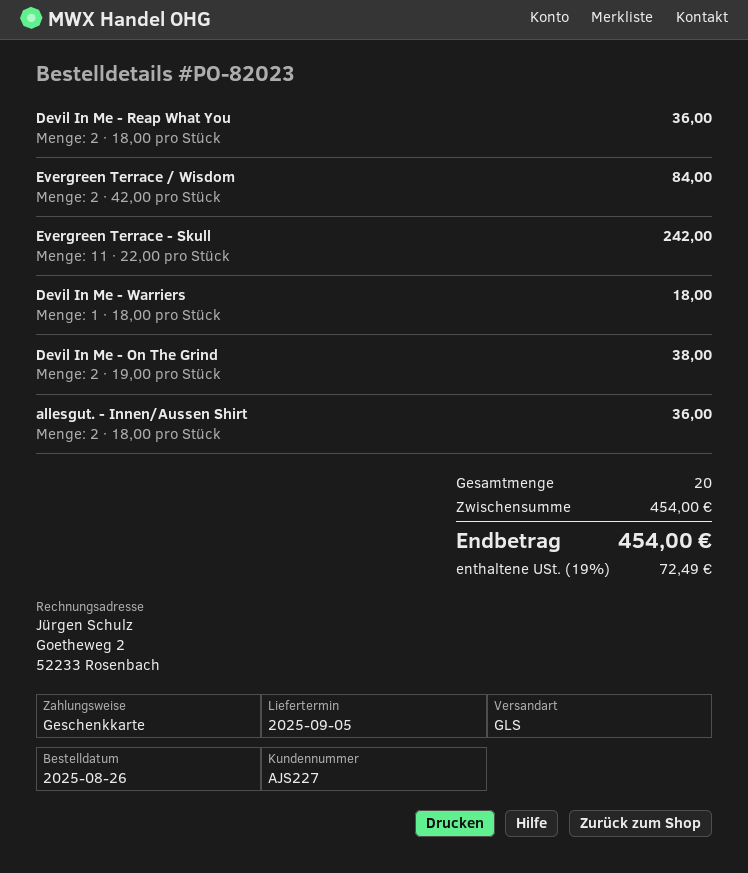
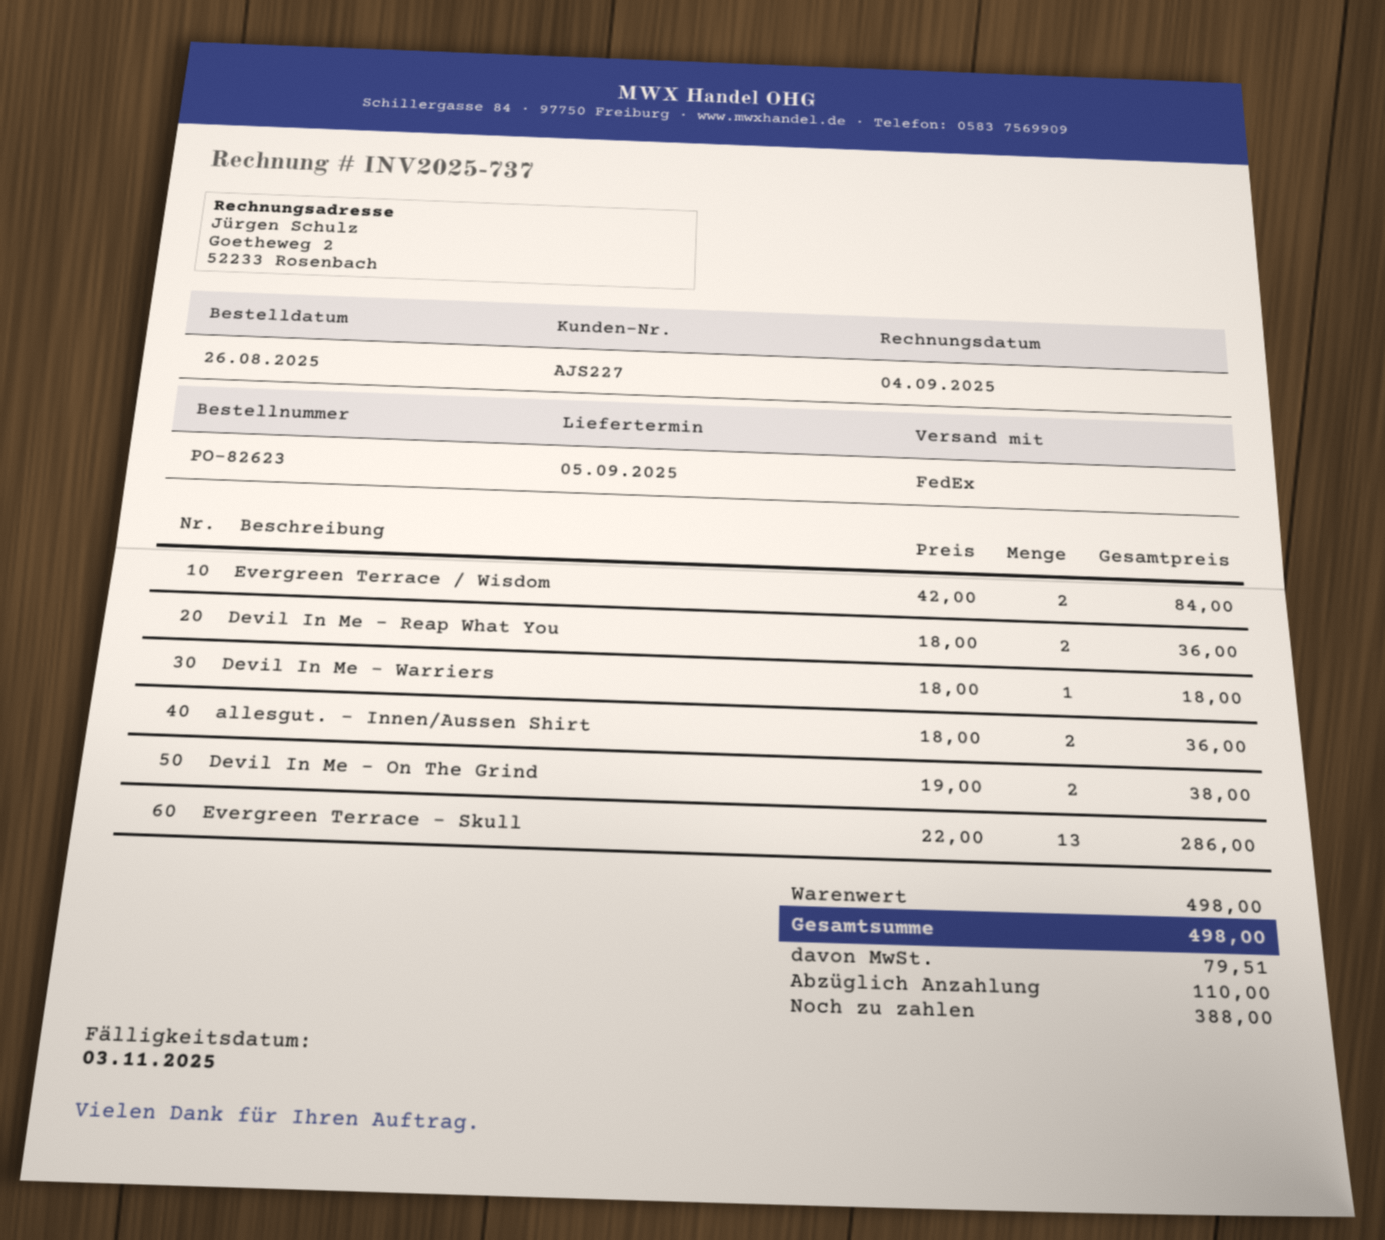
order number: PO-82023 -> PO-82623
shipping method: GLS -> FedEx
Evergreen Terrace - Skull: 11 x 22.00 = 242.00 -> 13 x 22.00 = 286.00
subtotal: 454.00 -> 498.00
tax: 72.49 -> 79.51
total: 454.00 -> 498.00

